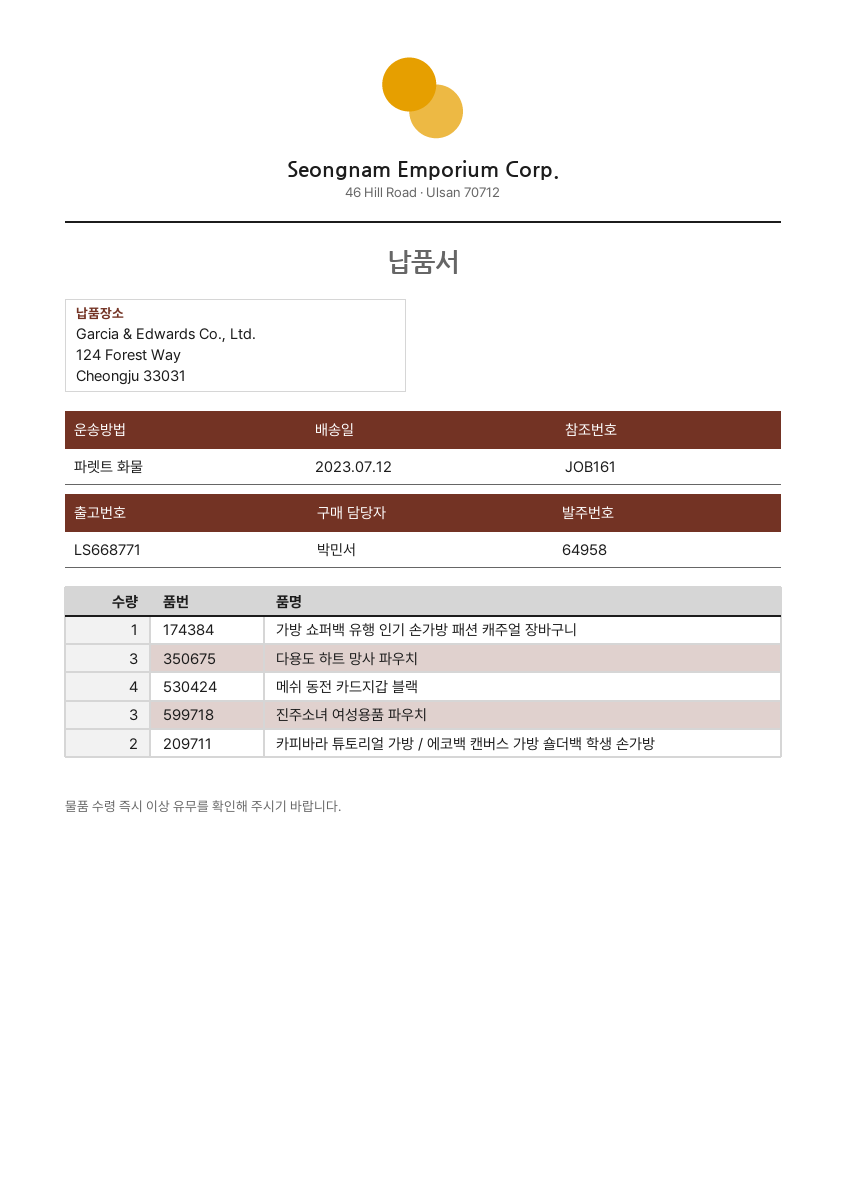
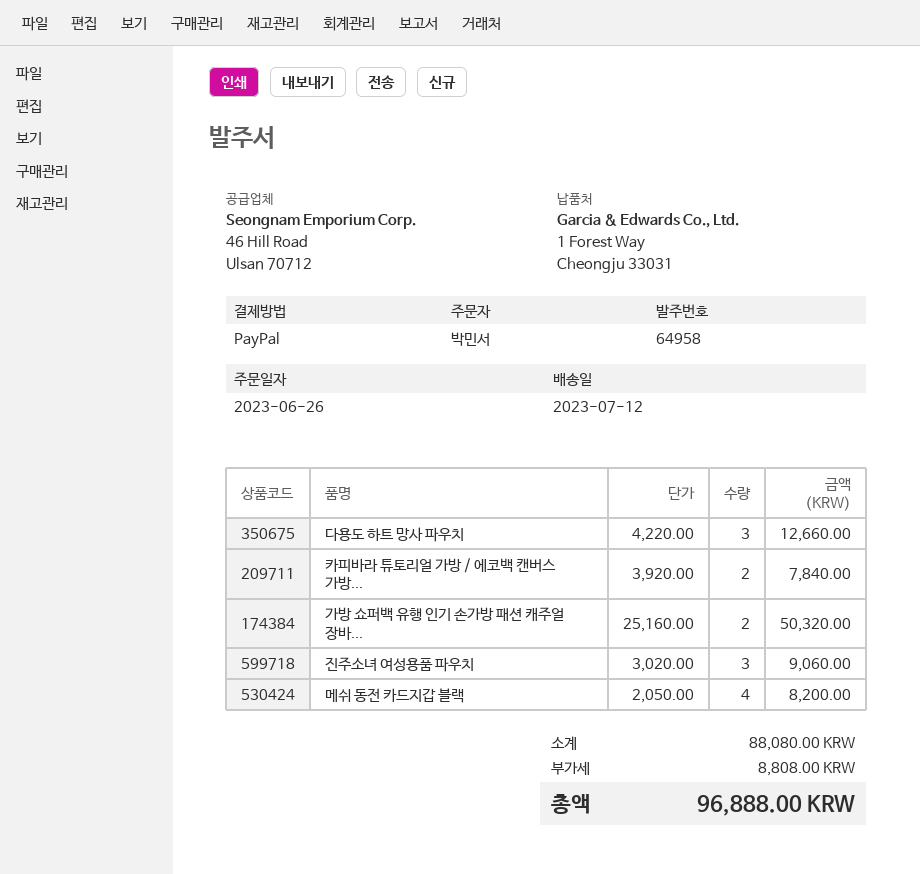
ship to: 124 Forest Way, Cheongju 33031 -> 1 Forest Way, Cheongju 33031
가방 쇼퍼백 유행 인기 손가방 패션 캐주얼 장바구니: 1 -> 2

